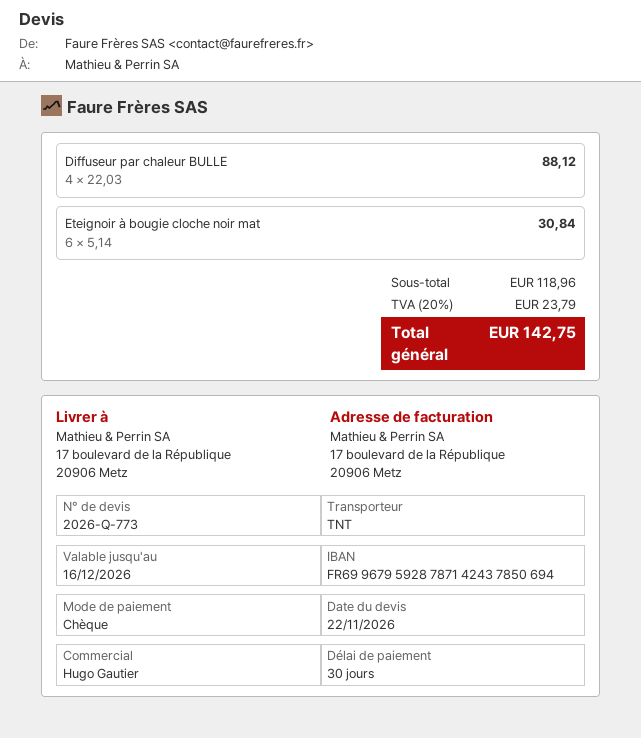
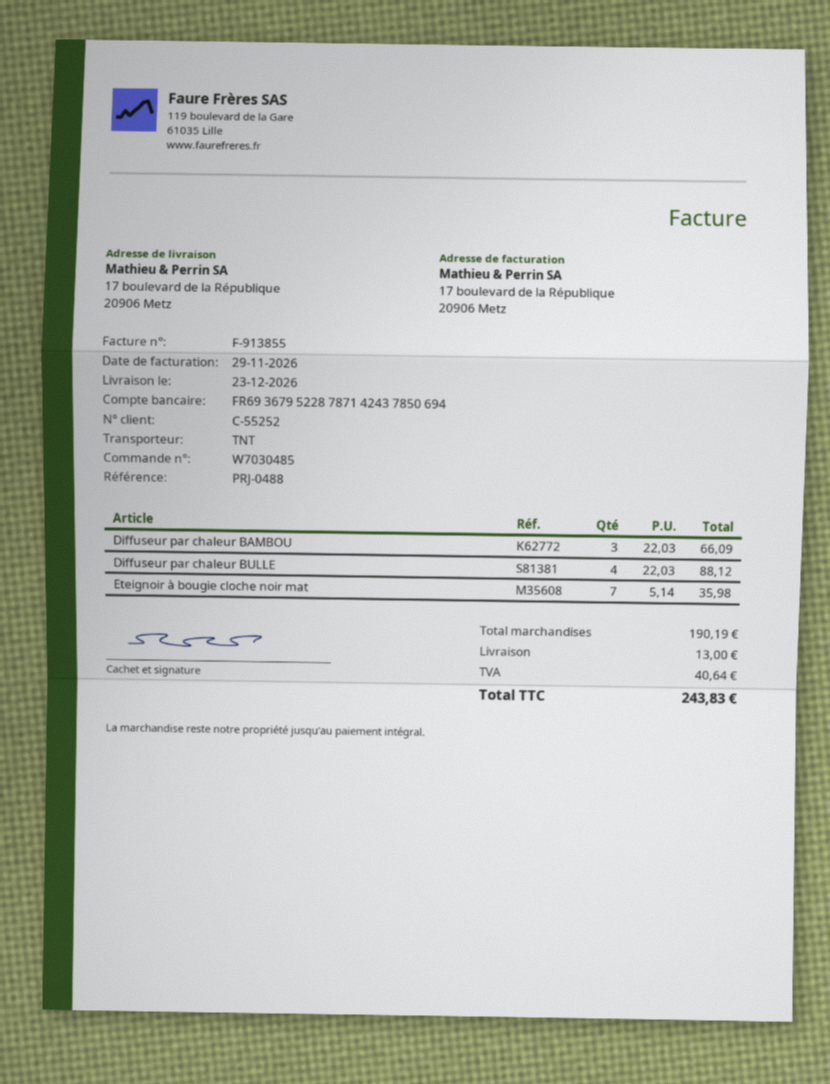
bank account: FR6996795928787142437850694 -> FR6936795228787142437850694
Eteignoir à bougie cloche noir mat: 6 x 5.14 = 30.84 -> 7 x 5.14 = 35.98
Diffuseur par chaleur BAMBOU: none -> 3 x 22.03 = 66.09
subtotal: 118.96 -> 190.19
shipping: none -> 13.00
tax: 23.79 -> 40.64
total: 142.75 -> 243.83

